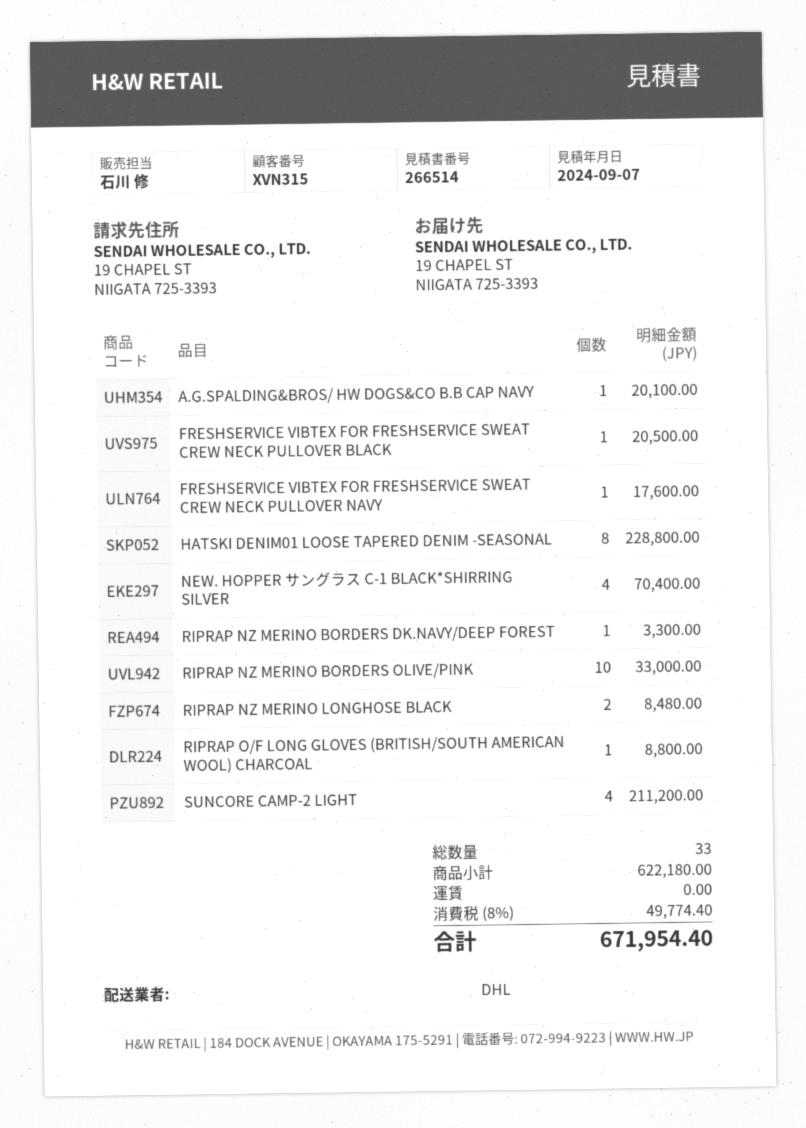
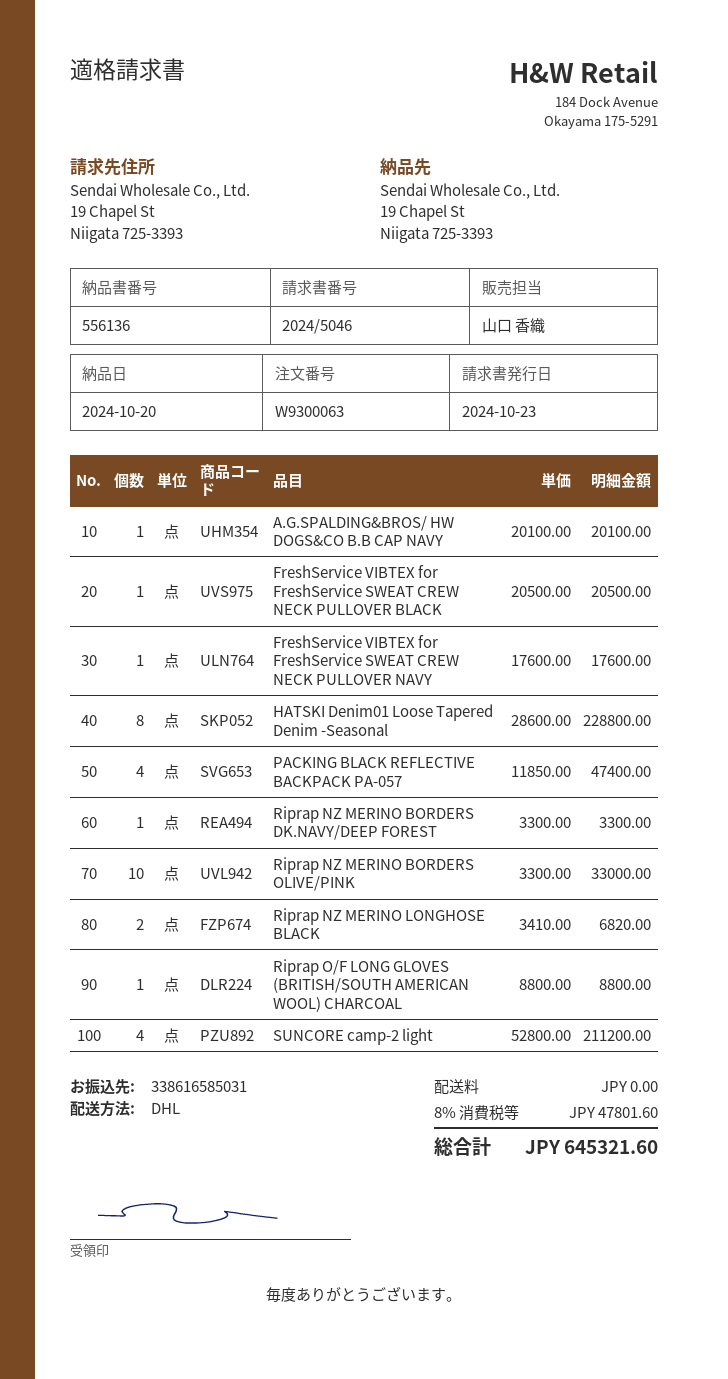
sales rep: 石川 修 -> 山口 香織
NEW. HOPPER サングラス C-1 BLACK*SHIRRING SILVER: 4 for 70400.00 -> none
RIPRAP NZ MERINO LONGHOSE BLACK: 2 for 8480.00 -> 2 for 6820.00
PACKING BLACK REFLECTIVE BACKPACK PA-057: none -> 4 for 47400.00
tax: 8% = 49774.40 -> 8% = 47801.60
total: 671954.40 -> 645321.60

